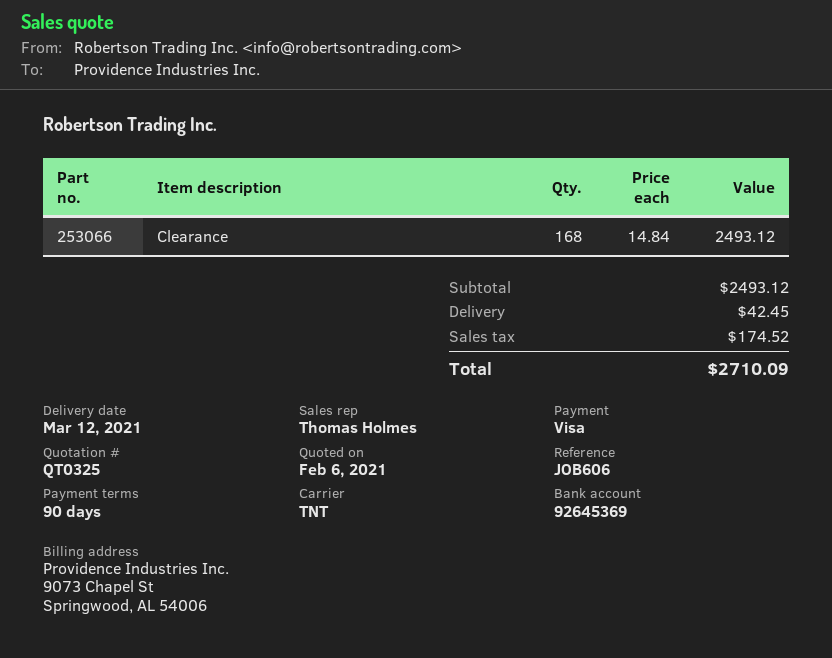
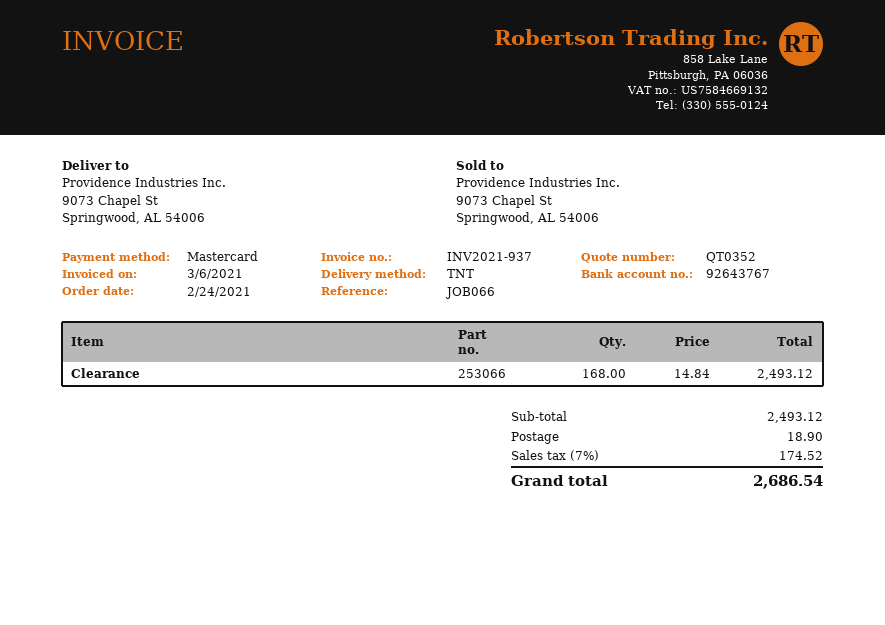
quote number: QT0325 -> QT0352
reference: JOB606 -> JOB066
payment method: Visa -> Mastercard
bank account: 92645369 -> 92643767
shipping: 42.45 -> 18.90
total: 2710.09 -> 2686.54

